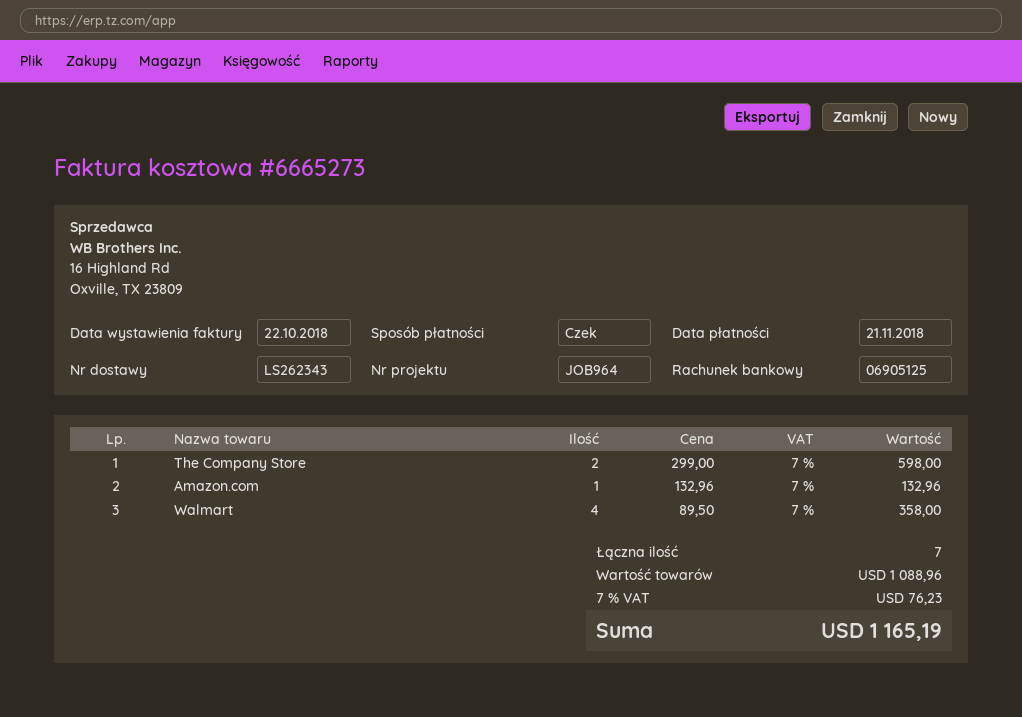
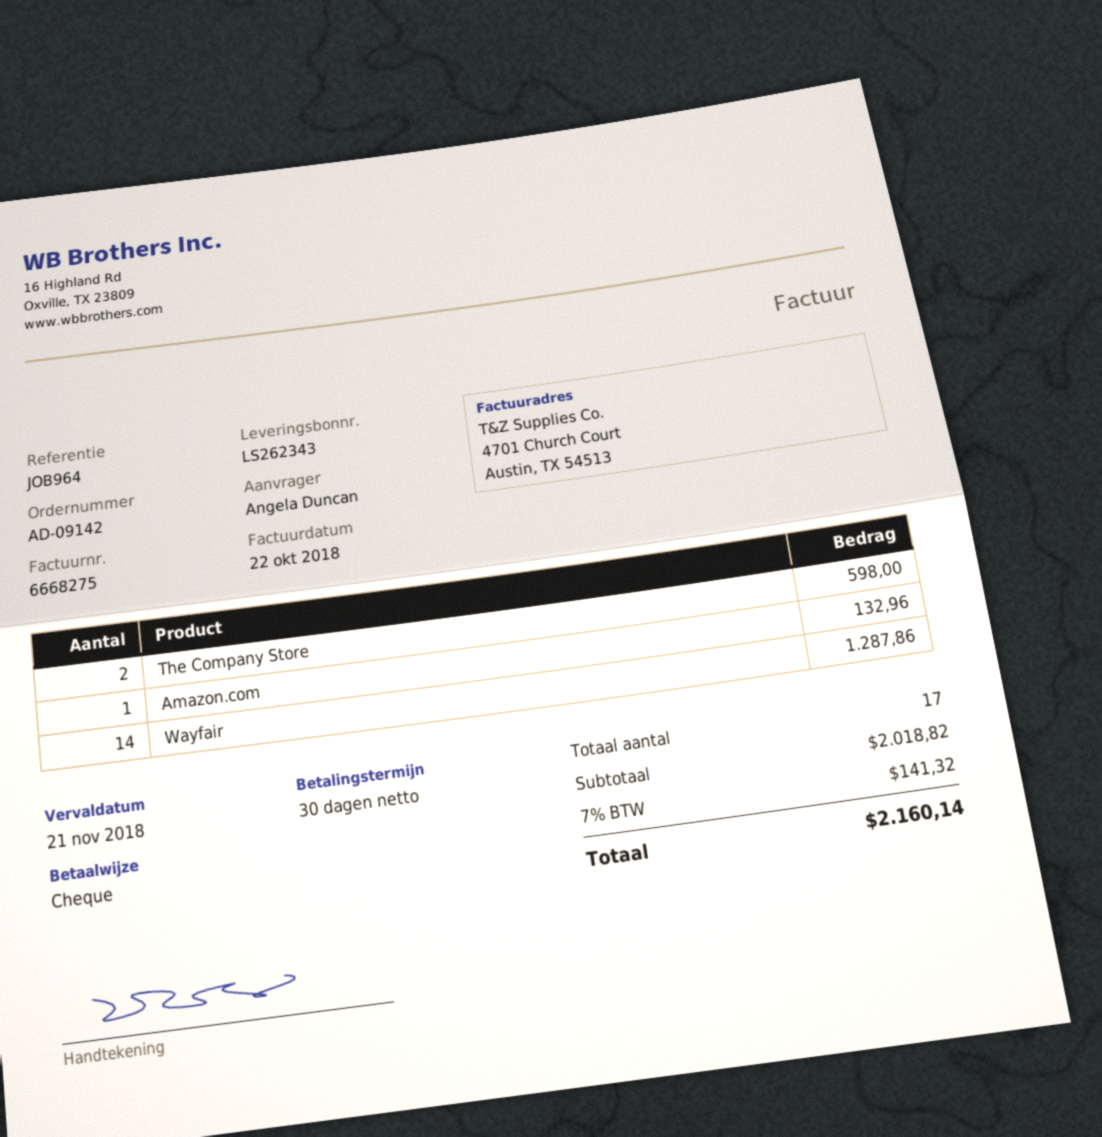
invoice number: 6665273 -> 6668275
Walmart: 4 for 358.00 -> none
Wayfair: none -> 14 for 1287.86
total quantity: 7 -> 17
subtotal: 1088.96 -> 2018.82
tax: 7% = 76.23 -> 7% = 141.32
total: 1165.19 -> 2160.14

